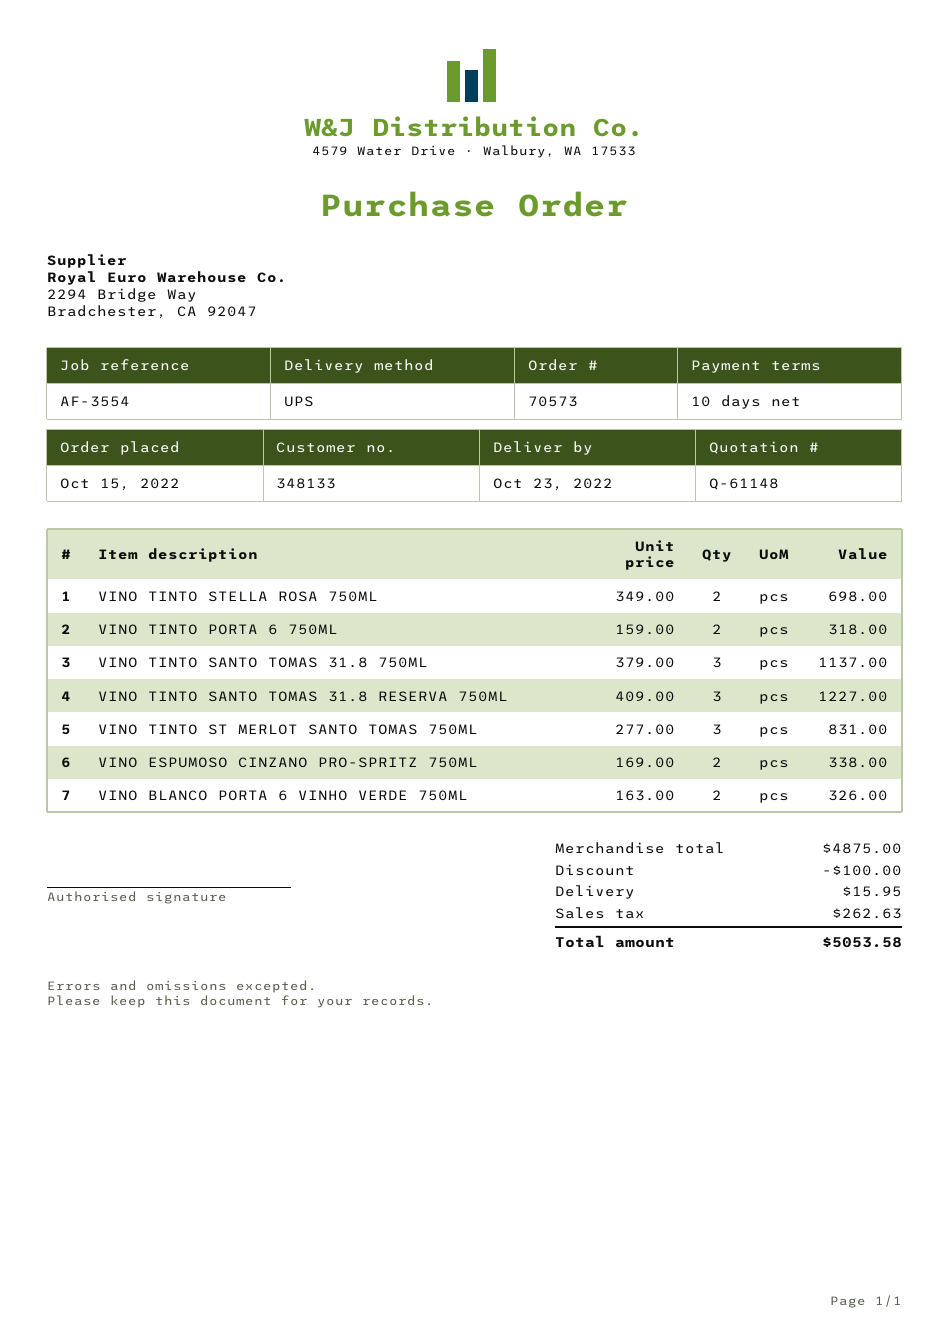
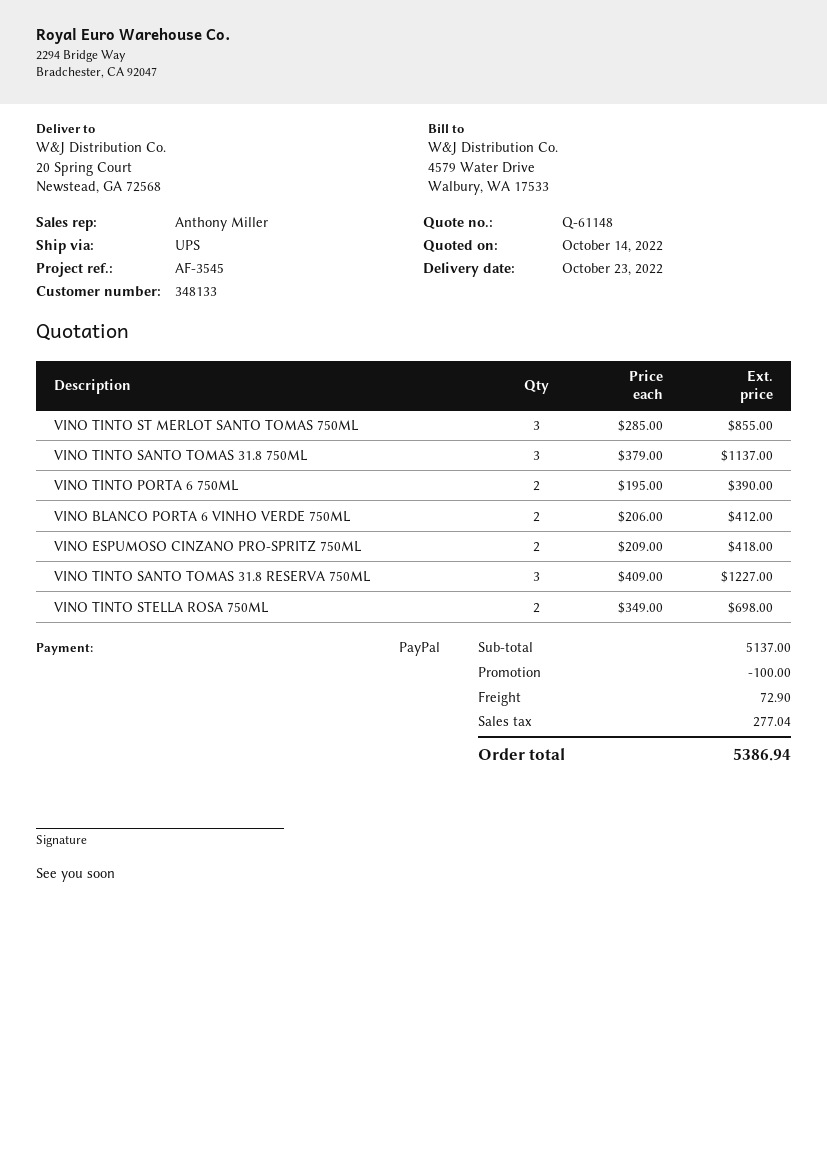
reference: AF-3554 -> AF-3545
VINO TINTO PORTA 6 750ML: 2 x 159.00 = 318.00 -> 2 x 195.00 = 390.00
VINO TINTO ST MERLOT SANTO TOMAS 750ML: 3 x 277.00 = 831.00 -> 3 x 285.00 = 855.00
VINO ESPUMOSO CINZANO PRO-SPRITZ 750ML: 2 x 169.00 = 338.00 -> 2 x 209.00 = 418.00
VINO BLANCO PORTA 6 VINHO VERDE 750ML: 2 x 163.00 = 326.00 -> 2 x 206.00 = 412.00
subtotal: 4875.00 -> 5137.00
shipping: 15.95 -> 72.90
tax: 262.63 -> 277.04
total: 5053.58 -> 5386.94

